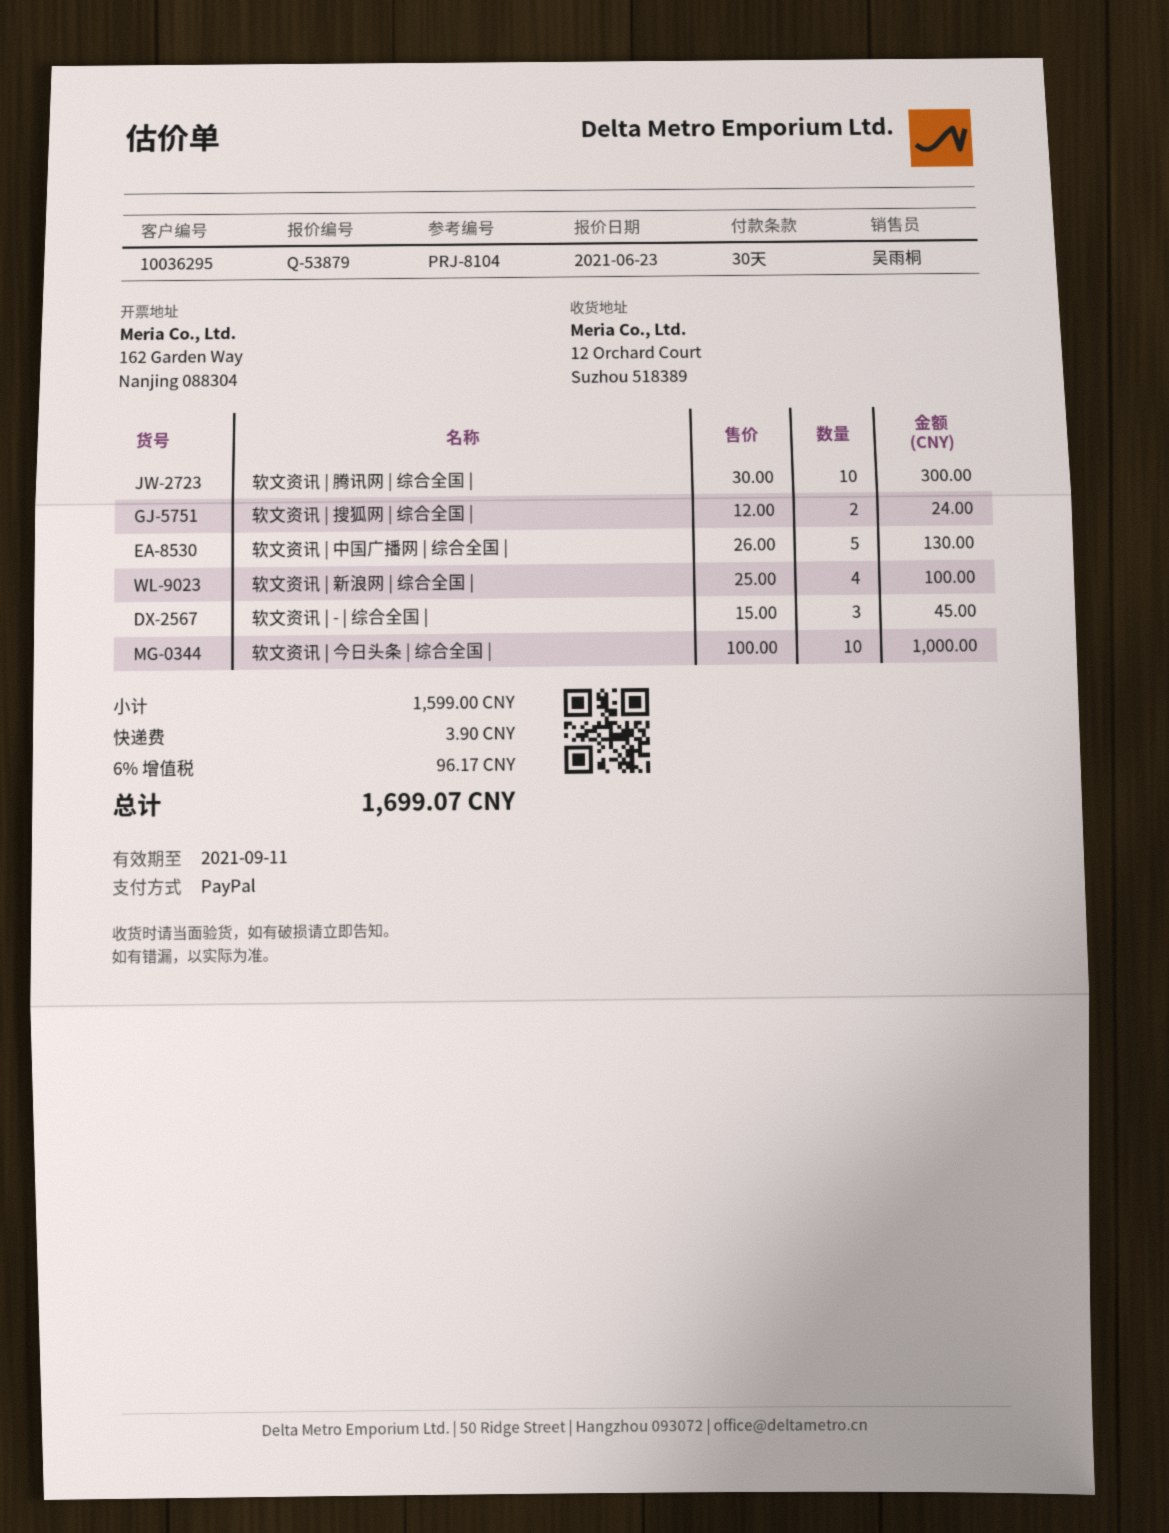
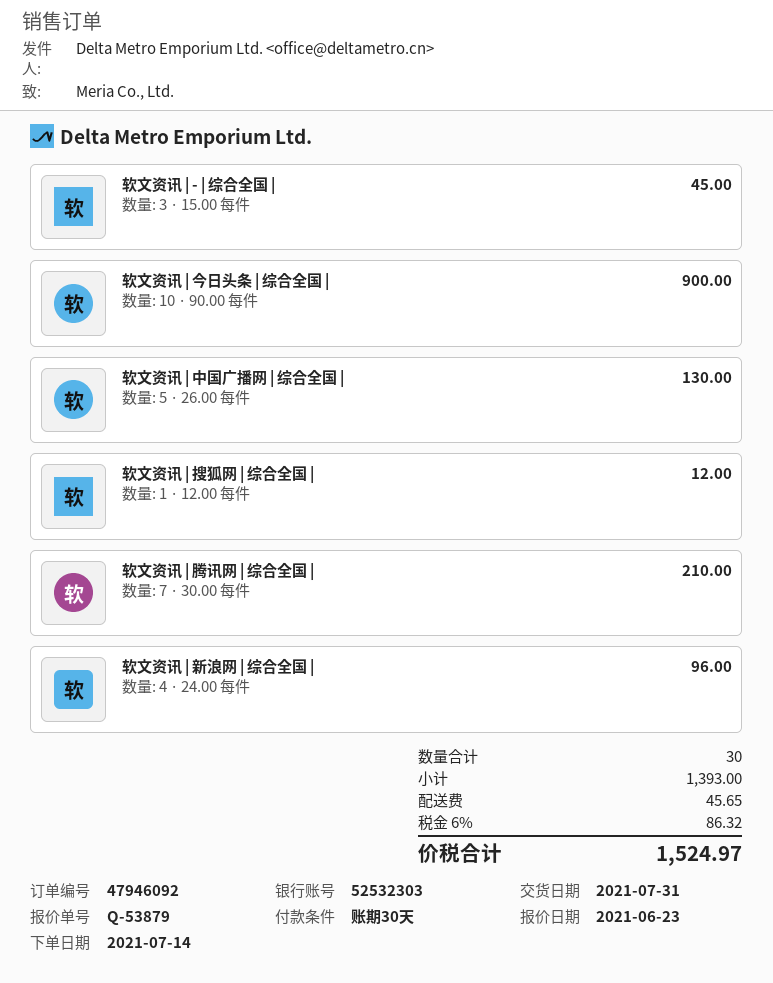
软文资讯 | 腾讯网 | 综合全国 |: 10 x 30.00 = 300.00 -> 7 x 30.00 = 210.00
软文资讯 | 搜狐网 | 综合全国 |: 2 x 12.00 = 24.00 -> 1 x 12.00 = 12.00
软文资讯 | 新浪网 | 综合全国 |: 4 x 25.00 = 100.00 -> 4 x 24.00 = 96.00
软文资讯 | 今日头条 | 综合全国 |: 10 x 100.00 = 1000.00 -> 10 x 90.00 = 900.00
subtotal: 1599.00 -> 1393.00
shipping: 3.90 -> 45.65
tax: 6% = 96.17 -> 6% = 86.32
total: 1699.07 -> 1524.97

